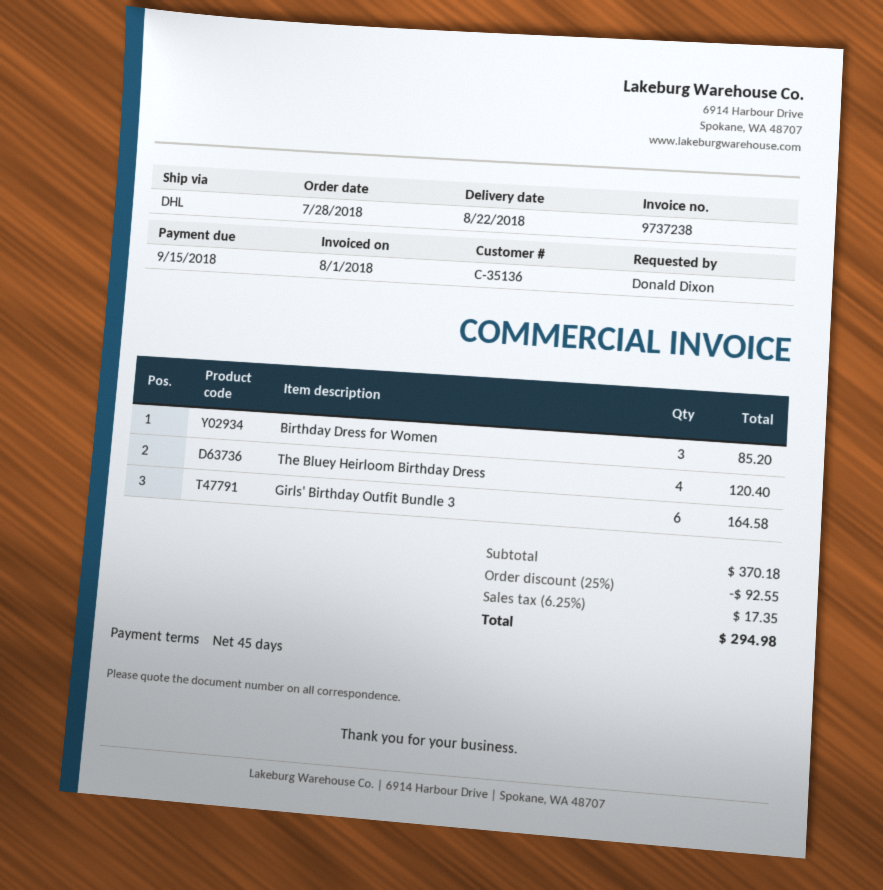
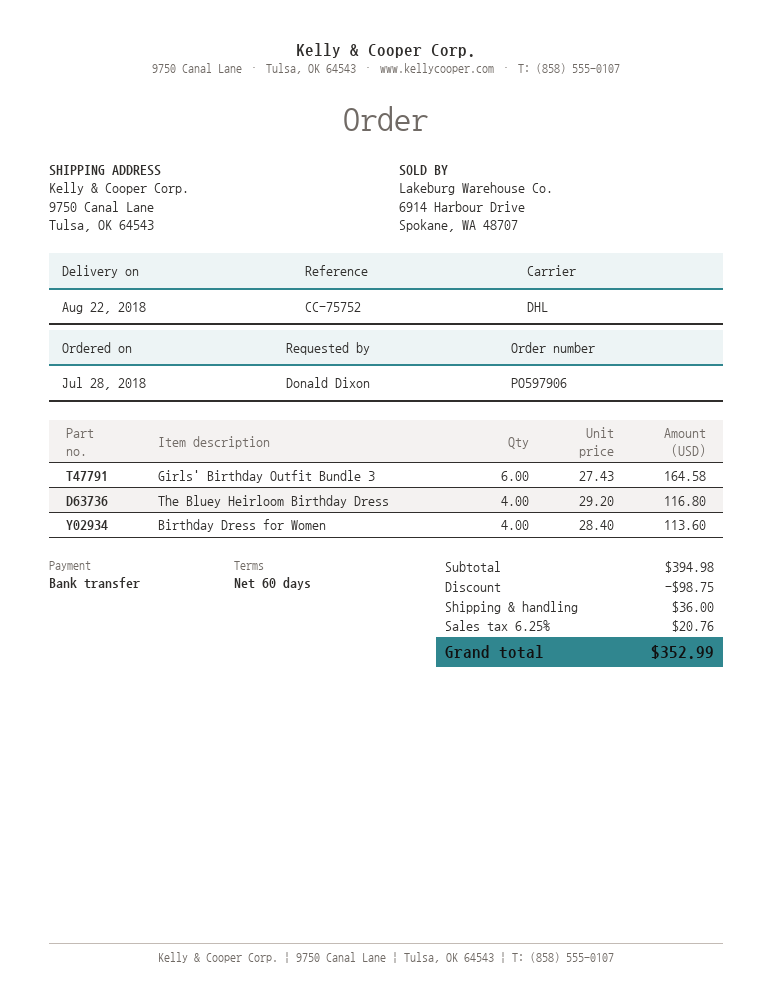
payment terms: 45 days -> 60 days
Birthday Dress for Women: 3 for 85.20 -> 4 for 113.60
The Bluey Heirloom Birthday Dress: 4 for 120.40 -> 4 for 116.80
subtotal: 370.18 -> 394.98
discount: 92.55 -> 98.75
shipping: none -> 36.00
tax: 6.25% = 17.35 -> 6.25% = 20.76
total: 294.98 -> 352.99

